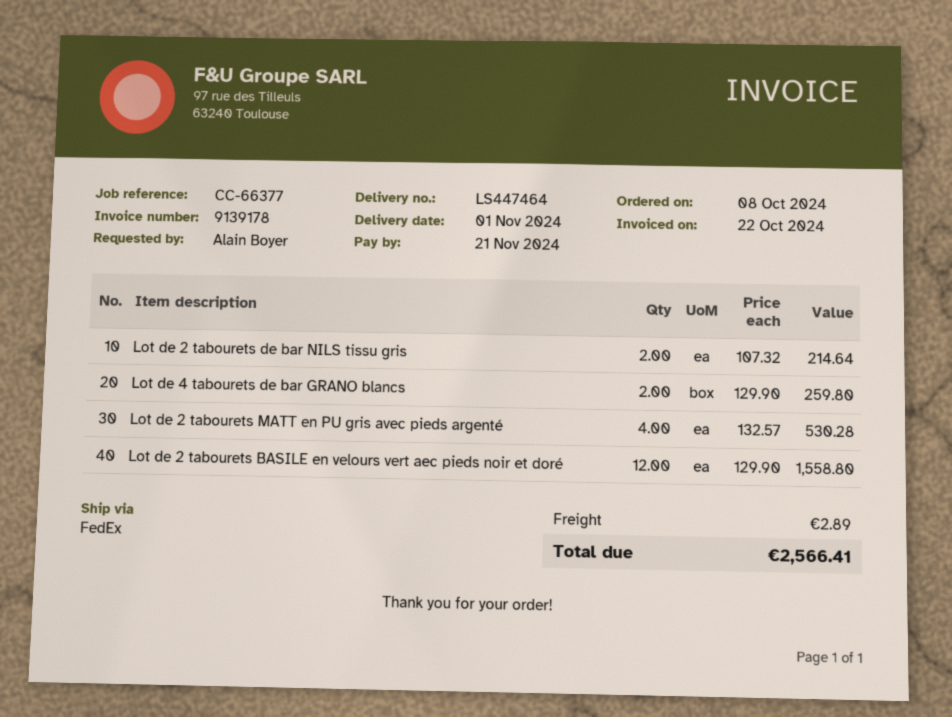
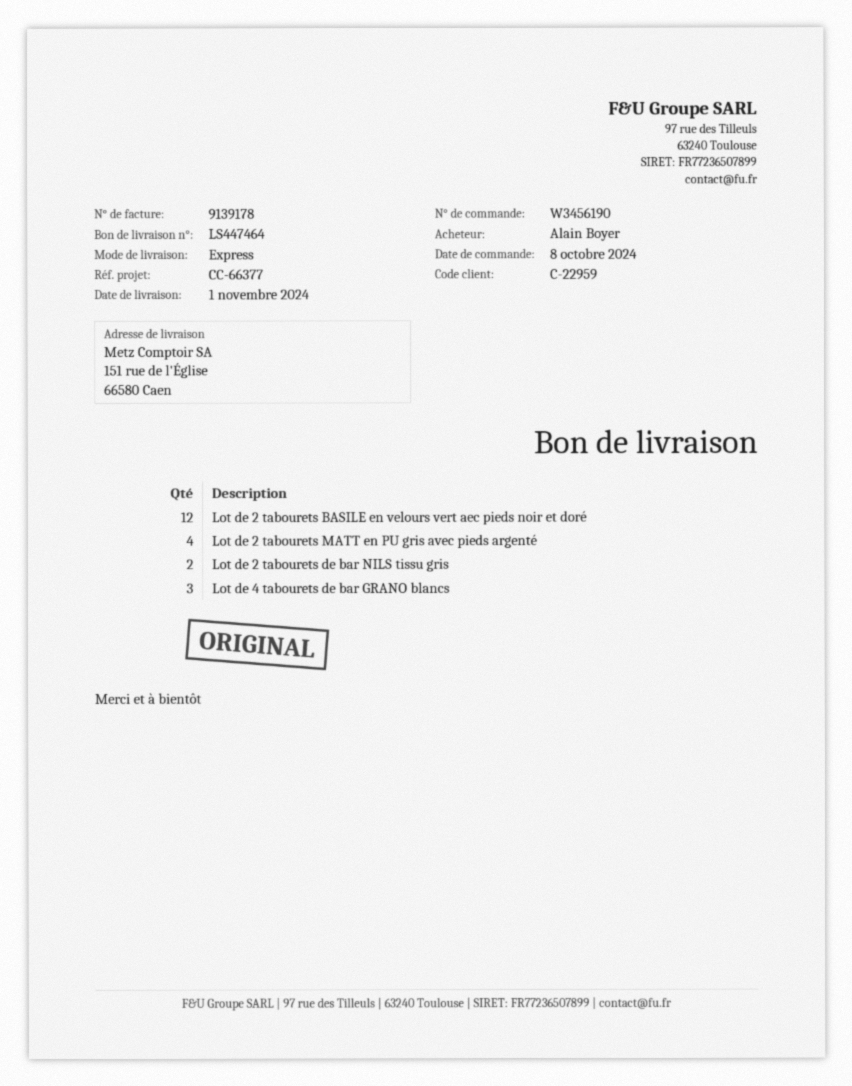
shipping method: FedEx -> express
Lot de 4 tabourets de bar GRANO blancs: 2 -> 3

